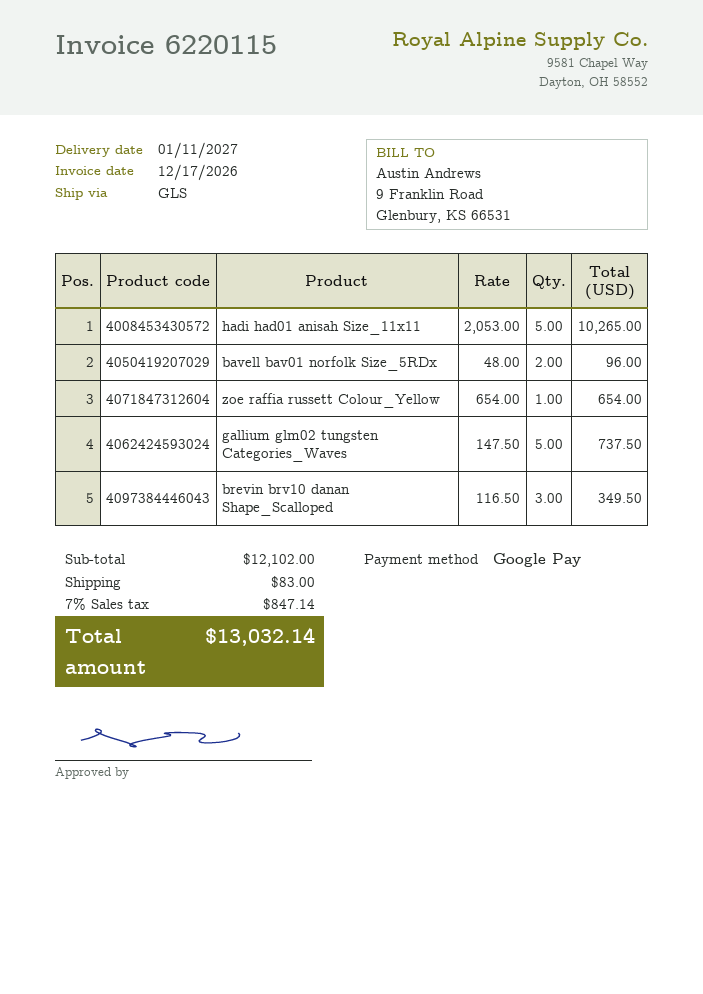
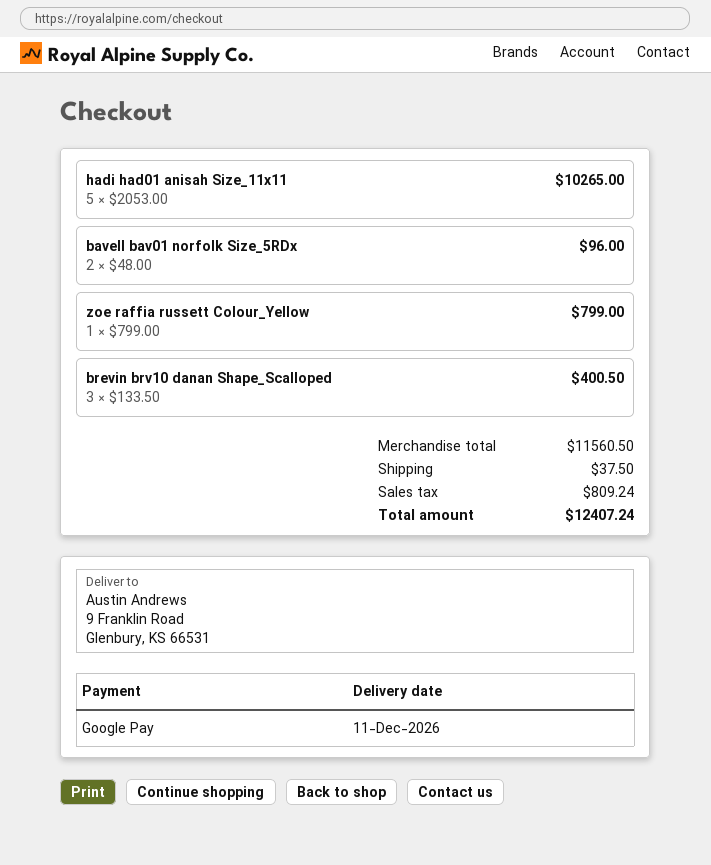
delivery date: 2027-01-11 -> 2026-12-11
zoe raffia russett Colour_Yellow: 1 x 654.00 = 654.00 -> 1 x 799.00 = 799.00
gallium glm02 tungsten Categories_Waves: 5 x 147.50 = 737.50 -> none
brevin brv10 danan Shape_Scalloped: 3 x 116.50 = 349.50 -> 3 x 133.50 = 400.50
subtotal: 12102.00 -> 11560.50
shipping: 83.00 -> 37.50
tax: 847.14 -> 809.24
total: 13032.14 -> 12407.24

